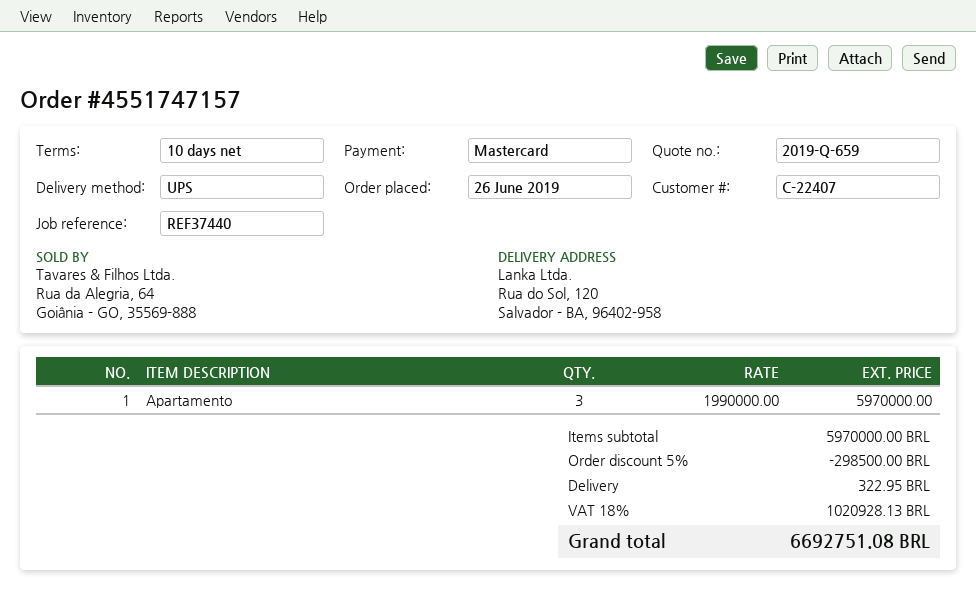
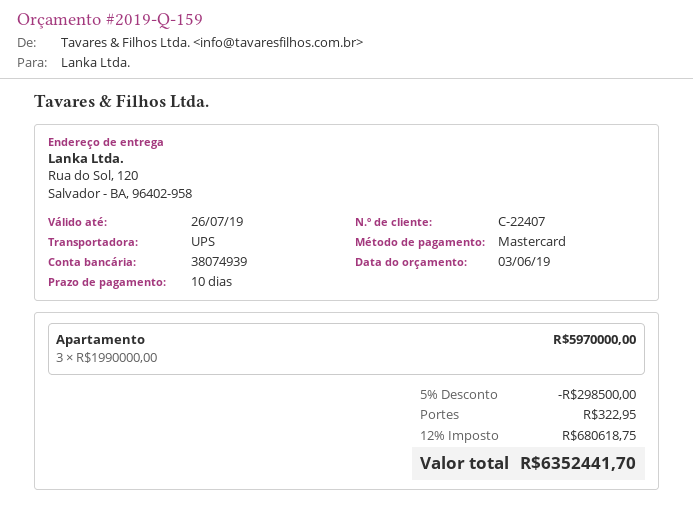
quote number: 2019-Q-659 -> 2019-Q-159
tax: 18% = 1020928.13 -> 12% = 680618.75
total: 6692751.08 -> 6352441.70

